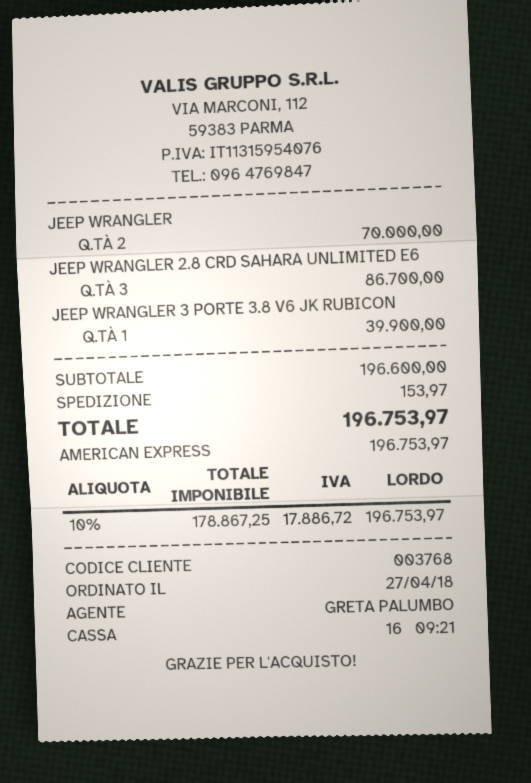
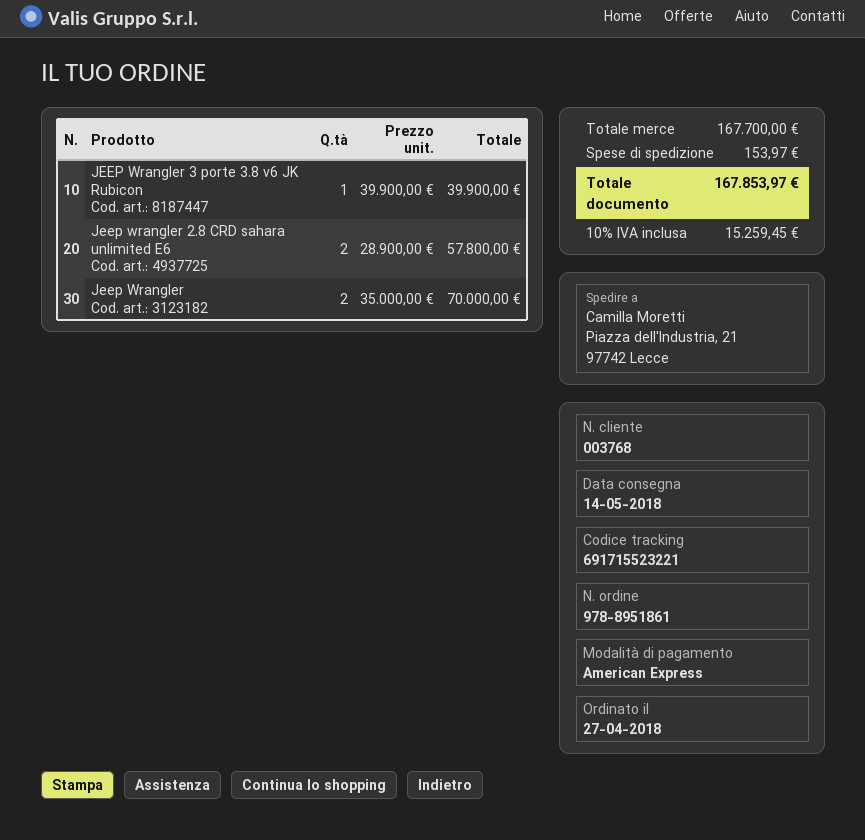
JEEP WRANGLER 2.8 CRD SAHARA UNLIMITED E6: 3 for 86700.00 -> 2 for 57800.00
subtotal: 196600.00 -> 167700.00
tax: 10% = 17886.72 -> 10% = 15259.45
total: 196753.97 -> 167853.97

